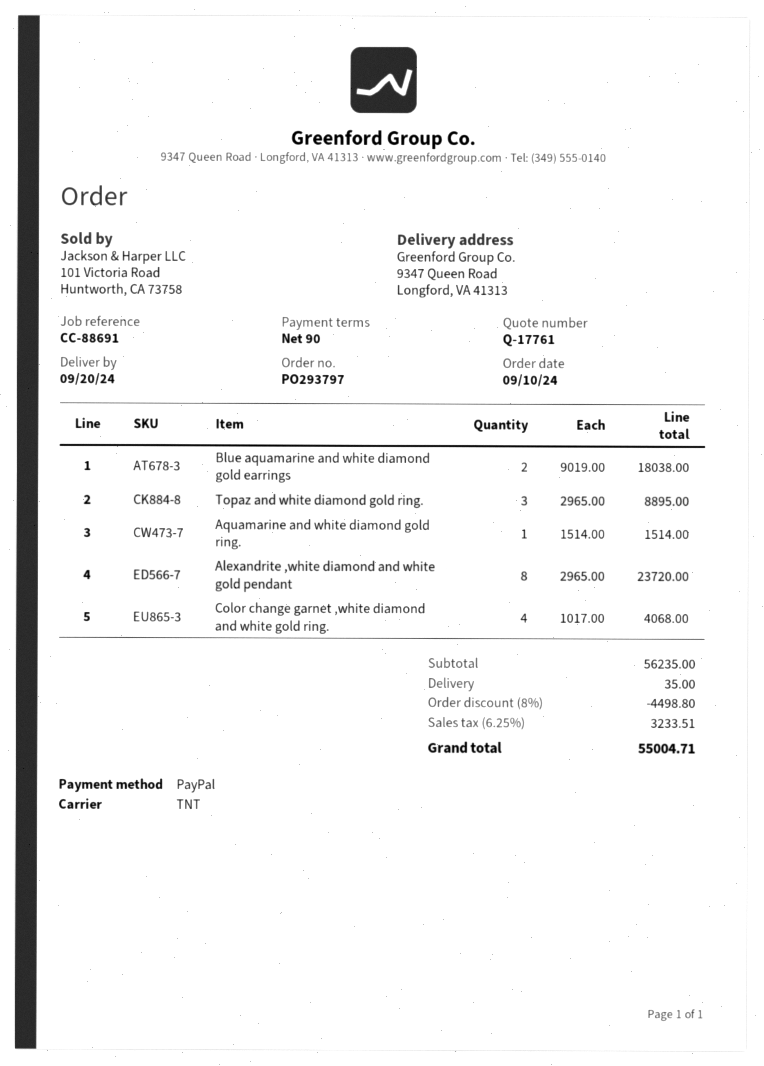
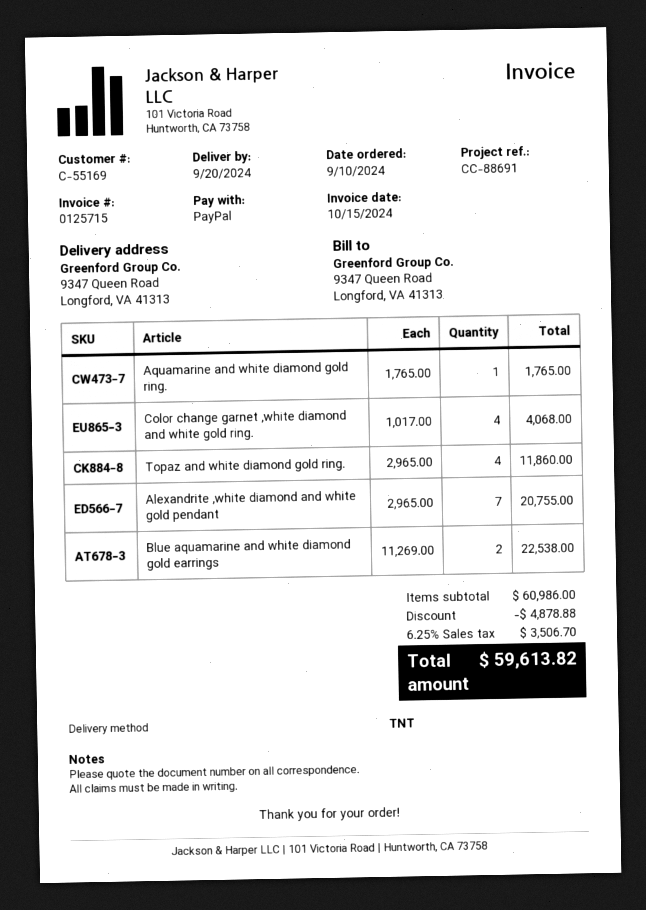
Blue aquamarine and white diamond gold earrings: 2 x 9019.00 = 18038.00 -> 2 x 11269.00 = 22538.00
Topaz and white diamond gold ring.: 3 x 2965.00 = 8895.00 -> 4 x 2965.00 = 11860.00
Aquamarine and white diamond gold ring.: 1 x 1514.00 = 1514.00 -> 1 x 1765.00 = 1765.00
Alexandrite ,white diamond and white gold pendant: 8 x 2965.00 = 23720.00 -> 7 x 2965.00 = 20755.00
subtotal: 56235.00 -> 60986.00
discount: 4498.80 -> 4878.88
shipping: 35.00 -> none
tax: 6.25% = 3233.51 -> 6.25% = 3506.70
total: 55004.71 -> 59613.82

